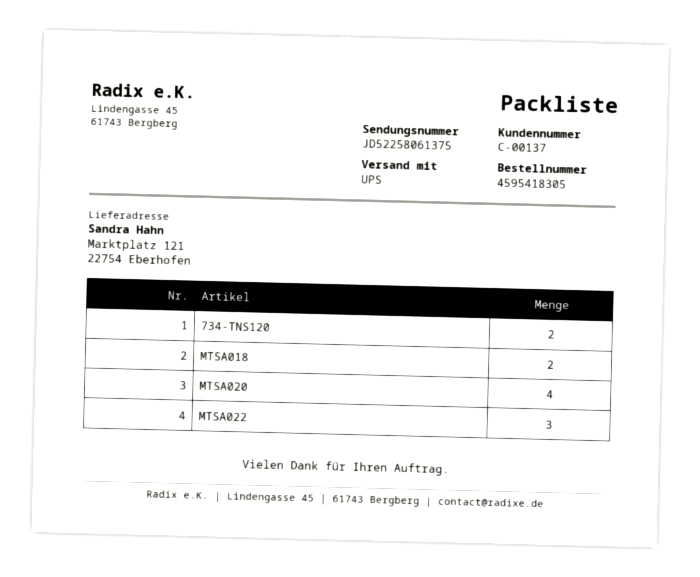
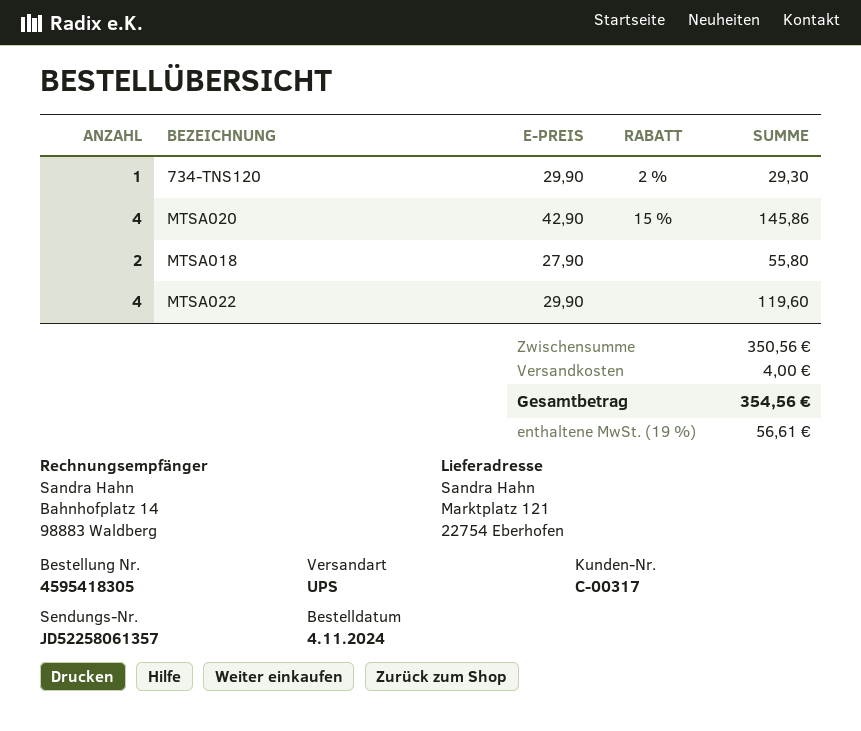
customer number: C-00137 -> C-00317
tracking number: JD52258061375 -> JD52258061357
734-TNS120: 2 -> 1
MTSA022: 3 -> 4

